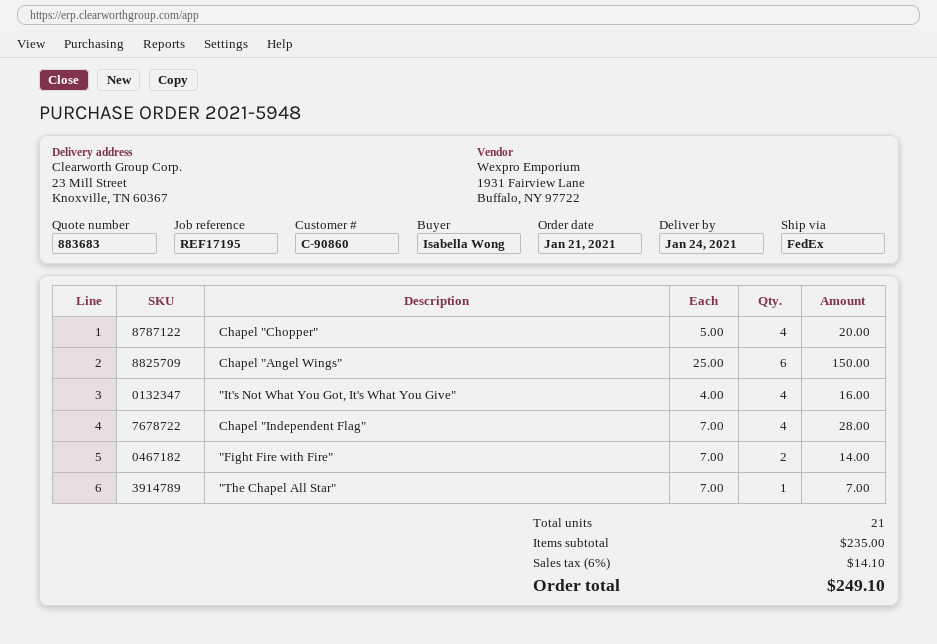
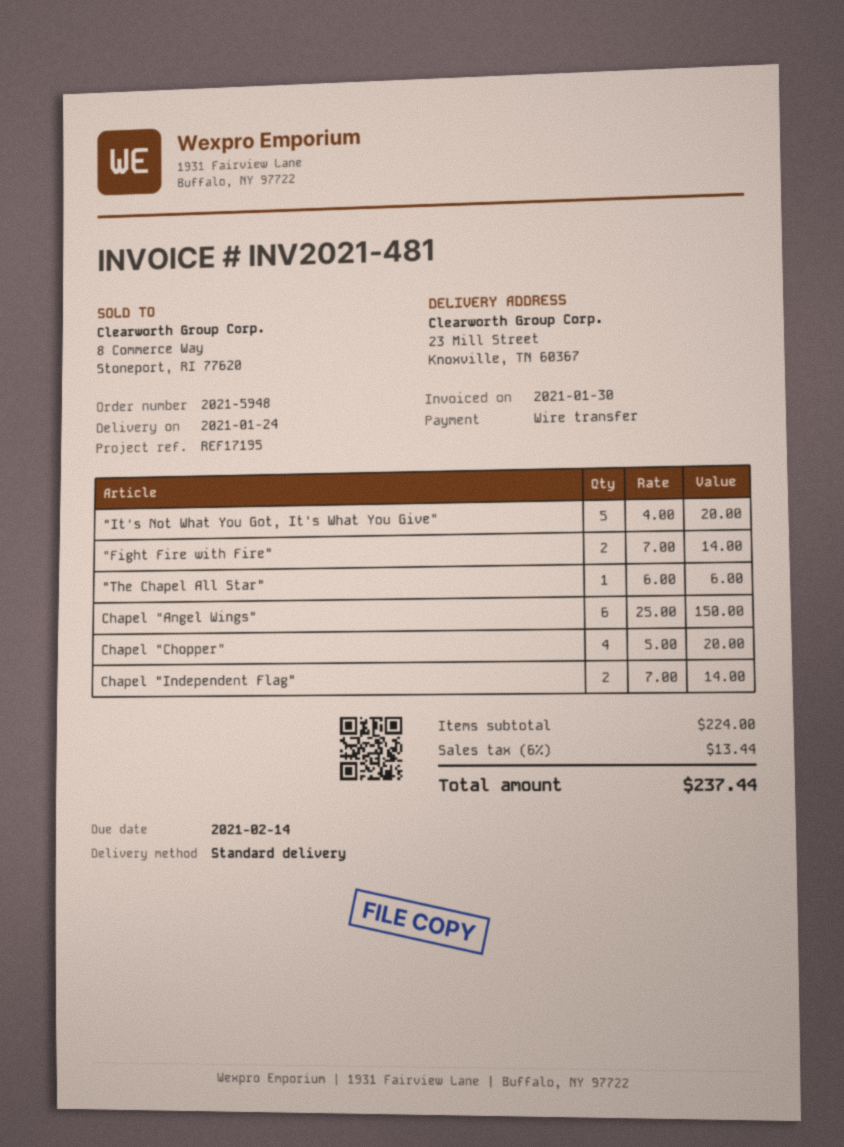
shipping method: FedEx -> standard
"It's Not What You Got, It's What You Give": 4 x 4.00 = 16.00 -> 5 x 4.00 = 20.00
Chapel "Independent Flag": 4 x 7.00 = 28.00 -> 2 x 7.00 = 14.00
"The Chapel All Star": 1 x 7.00 = 7.00 -> 1 x 6.00 = 6.00
subtotal: 235.00 -> 224.00
tax: 6% = 14.10 -> 6% = 13.44
total: 249.10 -> 237.44

